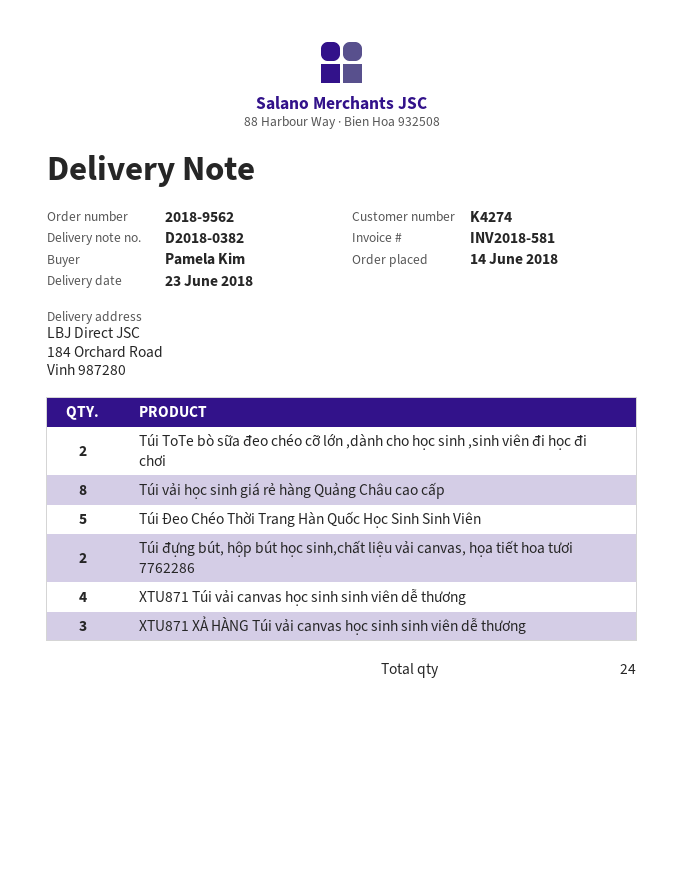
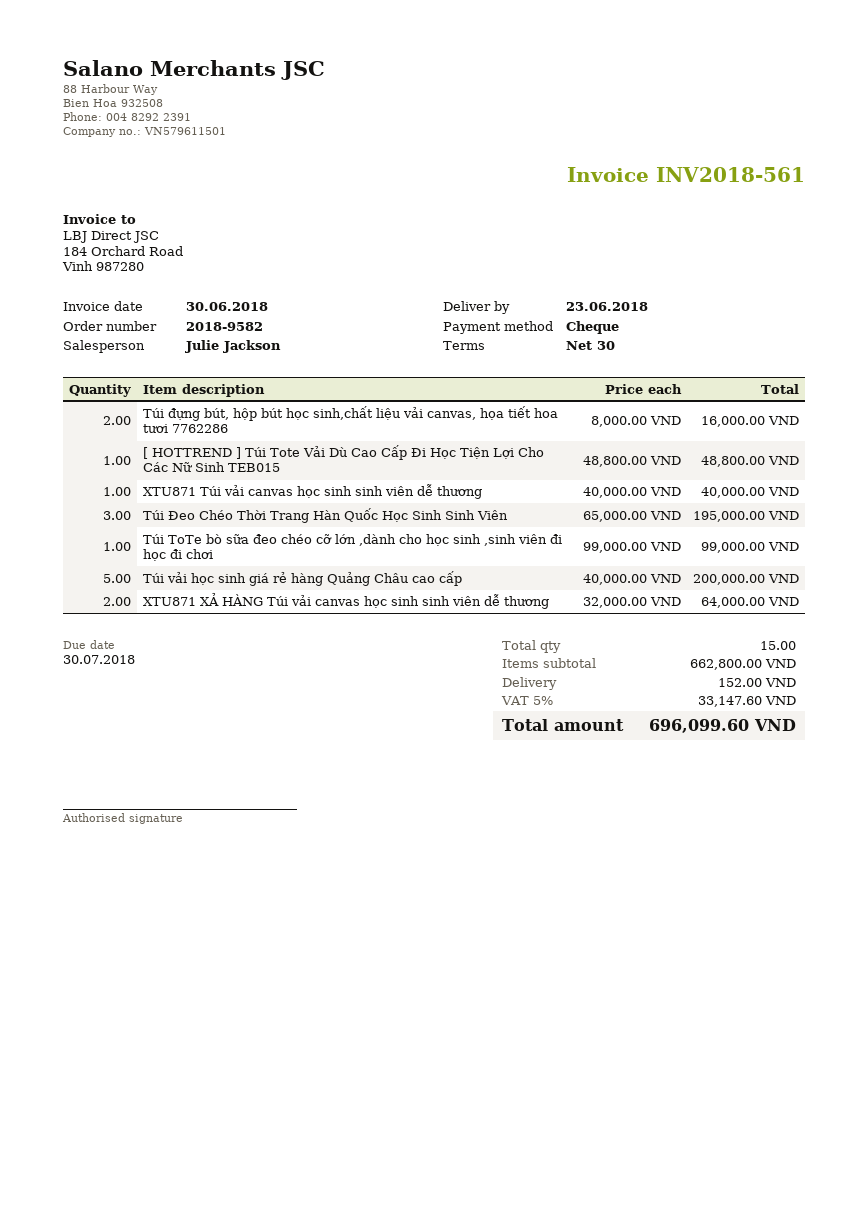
order number: 2018-9562 -> 2018-9582
invoice number: INV2018-581 -> INV2018-561
Túi ToTe bò sữa đeo chéo cỡ lớn ,dành cho học sinh ,sinh viên đi học đi chơi: 2 -> 1
Túi vải học sinh giá rẻ hàng Quảng Châu cao cấp: 8 -> 5
Túi Đeo Chéo Thời Trang Hàn Quốc Học Sinh Sinh Viên: 5 -> 3
XTU871 Túi vải canvas học sinh sinh viên dễ thương: 4 -> 1
XTU871 XẢ HÀNG Túi vải canvas học sinh sinh viên dễ thương: 3 -> 2
[ HOTTREND ] Túi Tote Vải Dù Cao Cấp Đi Học Tiện Lợi Cho Các Nữ Sinh TEB015: none -> 1
total quantity: 24 -> 15

